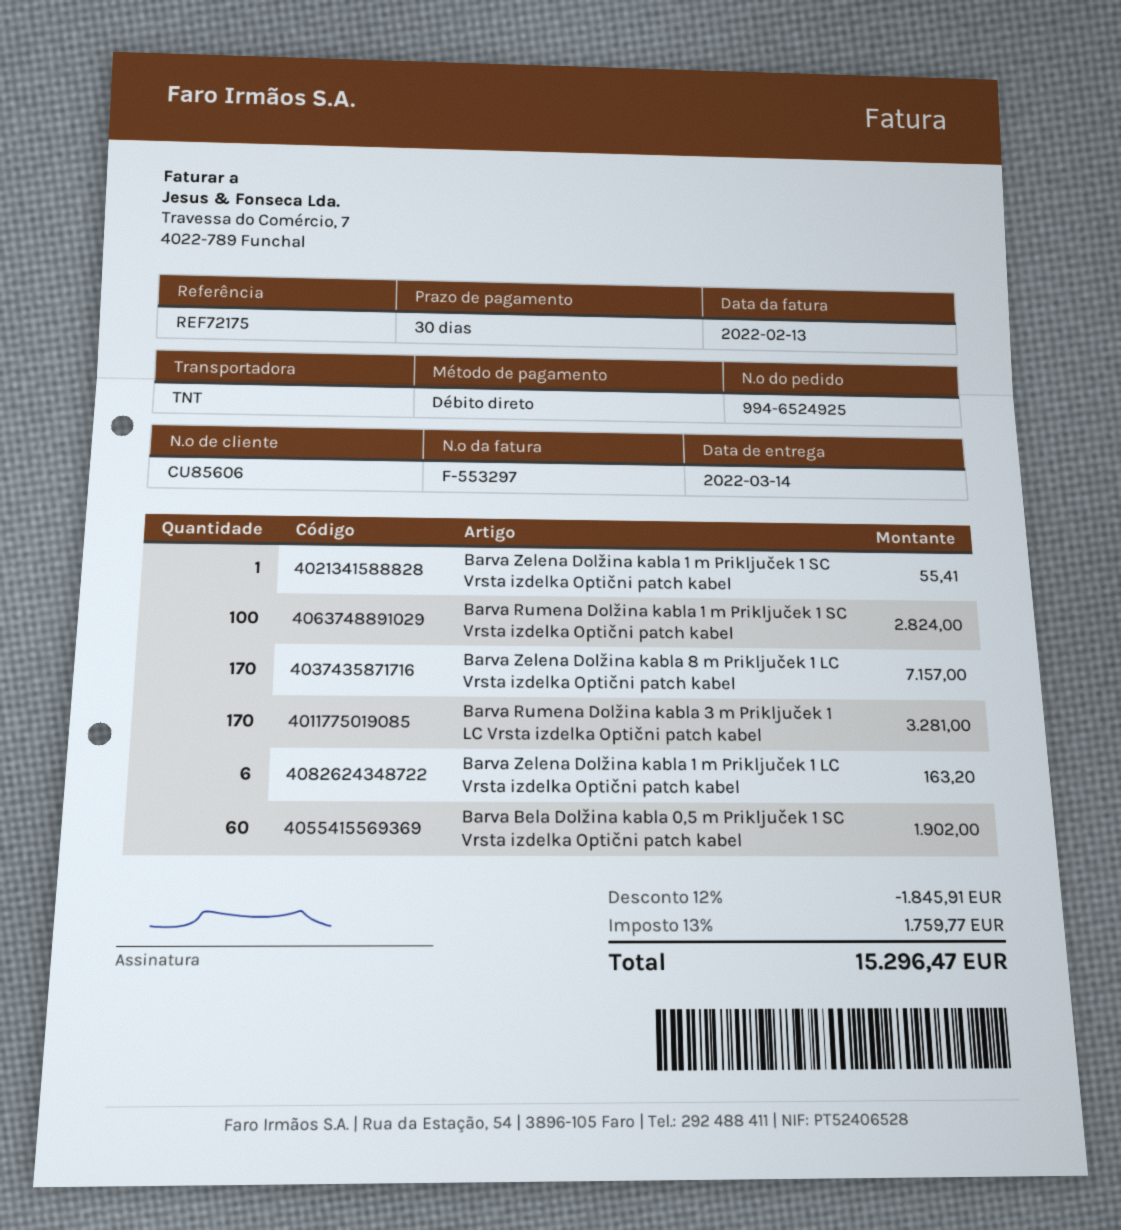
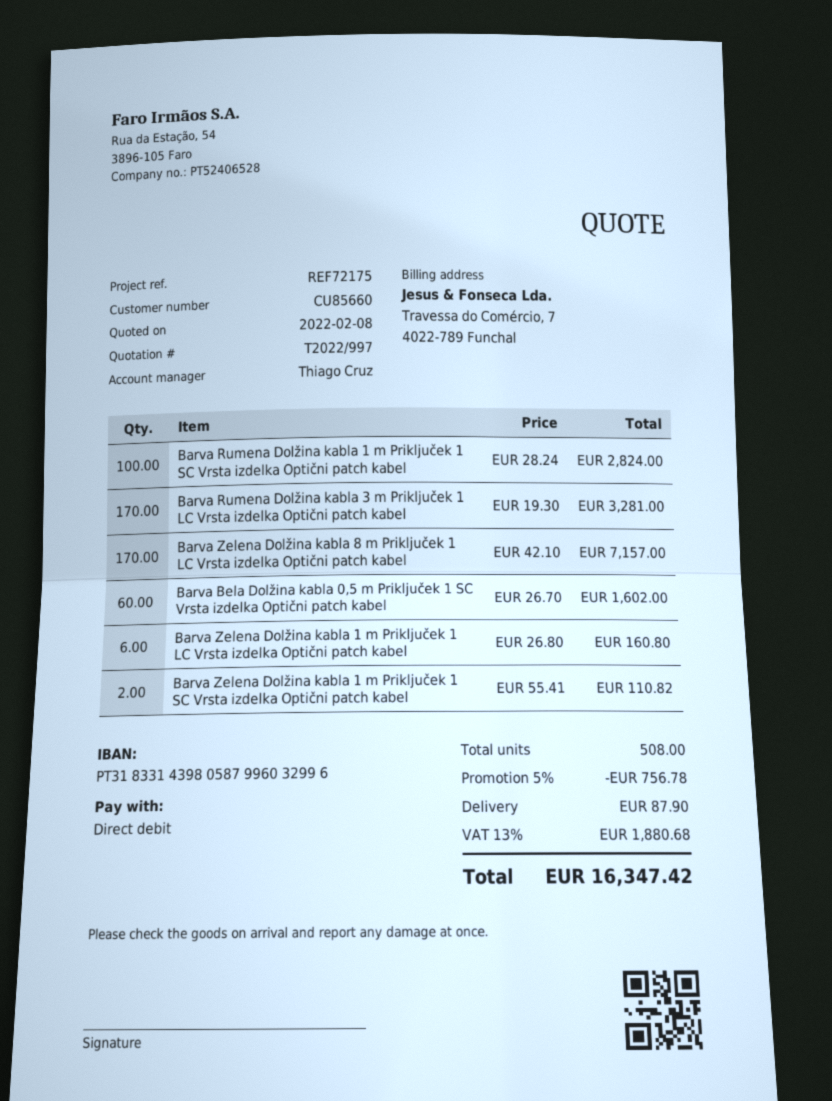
customer number: CU85606 -> CU85660
Barva Zelena Dolžina kabla 1 m Priključek 1 SC Vrsta izdelka Optični patch kabel: 1 for 55.41 -> 2 for 110.82
Barva Zelena Dolžina kabla 1 m Priključek 1 LC Vrsta izdelka Optični patch kabel: 6 for 163.20 -> 6 for 160.80
Barva Bela Dolžina kabla 0,5 m Priključek 1 SC Vrsta izdelka Optični patch kabel: 60 for 1902.00 -> 60 for 1602.00
discount: 12% = 1845.91 -> 5% = 756.78
shipping: none -> 87.90
tax: 13% = 1759.77 -> 13% = 1880.68
total: 15296.47 -> 16347.42

